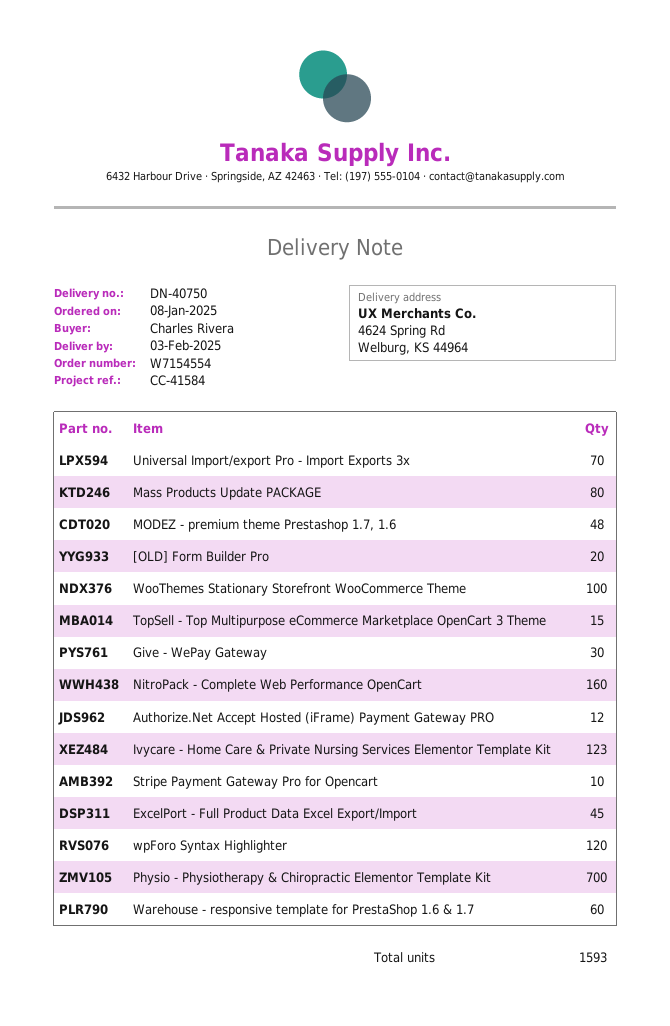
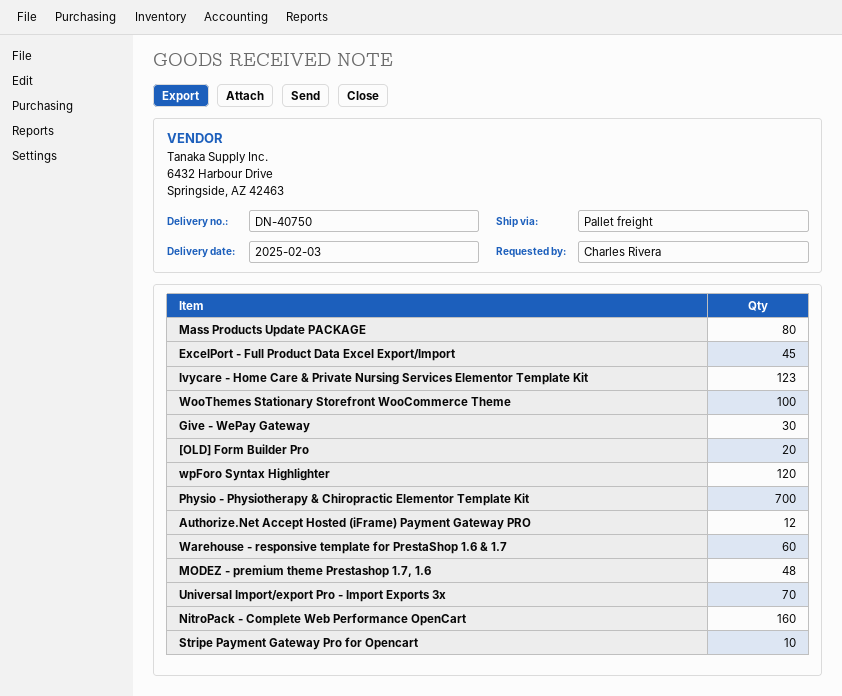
TopSell - Top Multipurpose eCommerce Marketplace OpenCart 3 Theme: 15 -> none

